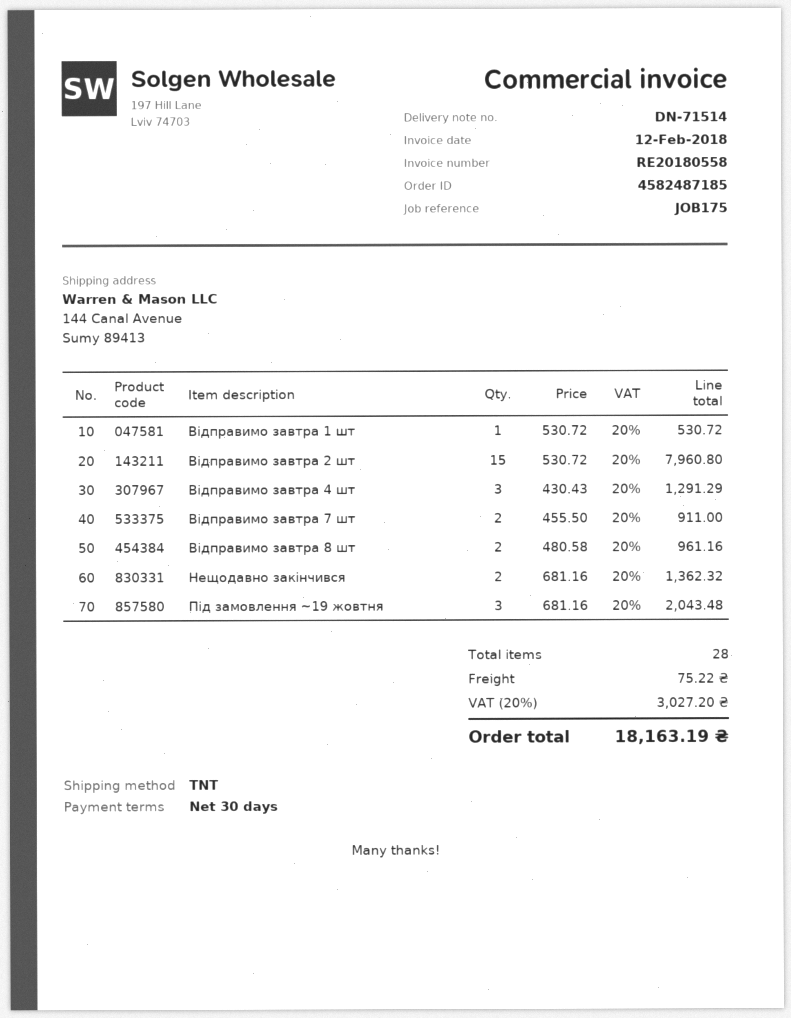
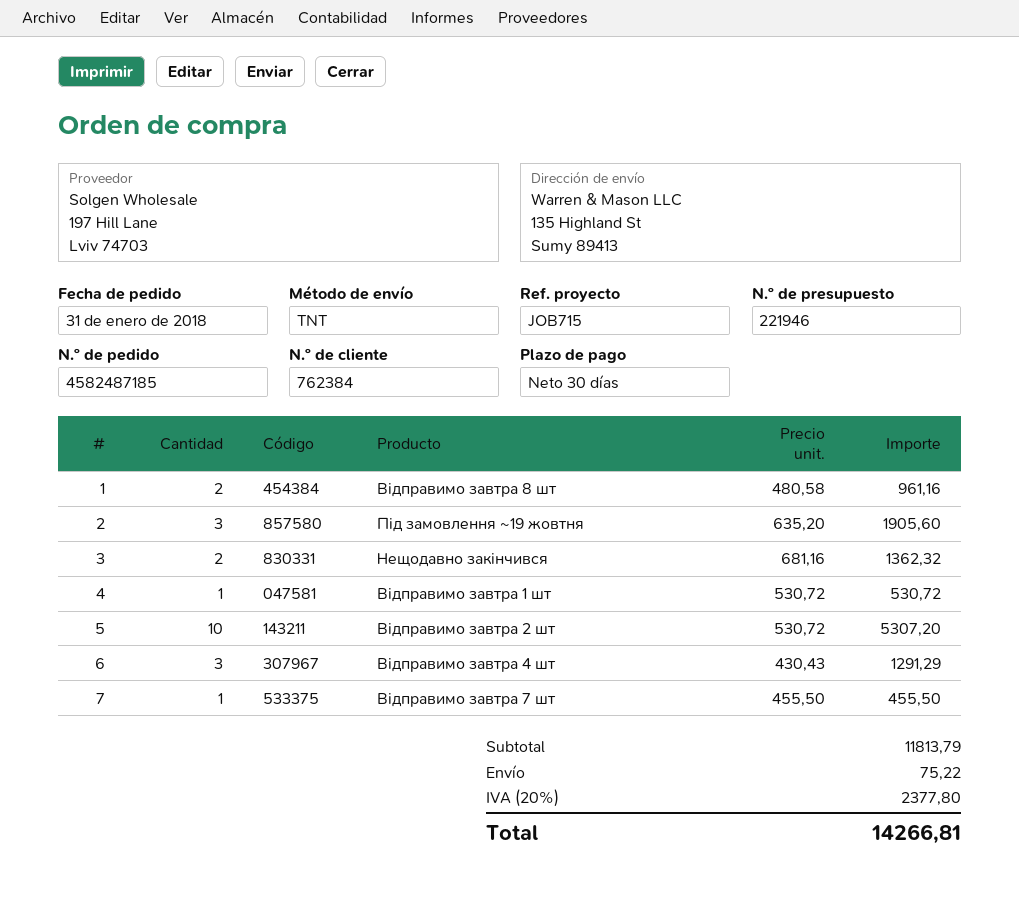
reference: JOB175 -> JOB715
ship to: 144 Canal Avenue, Sumy 89413 -> 135 Highland St, Sumy 89413
Відправимо завтра 2 шт: 15 x 530.72 = 7960.80 -> 10 x 530.72 = 5307.20
Відправимо завтра 7 шт: 2 x 455.50 = 911.00 -> 1 x 455.50 = 455.50
Під замовлення ~19 жовтня: 3 x 681.16 = 2043.48 -> 3 x 635.20 = 1905.60
tax: 20% = 3027.20 -> 20% = 2377.80
total: 18163.19 -> 14266.81

